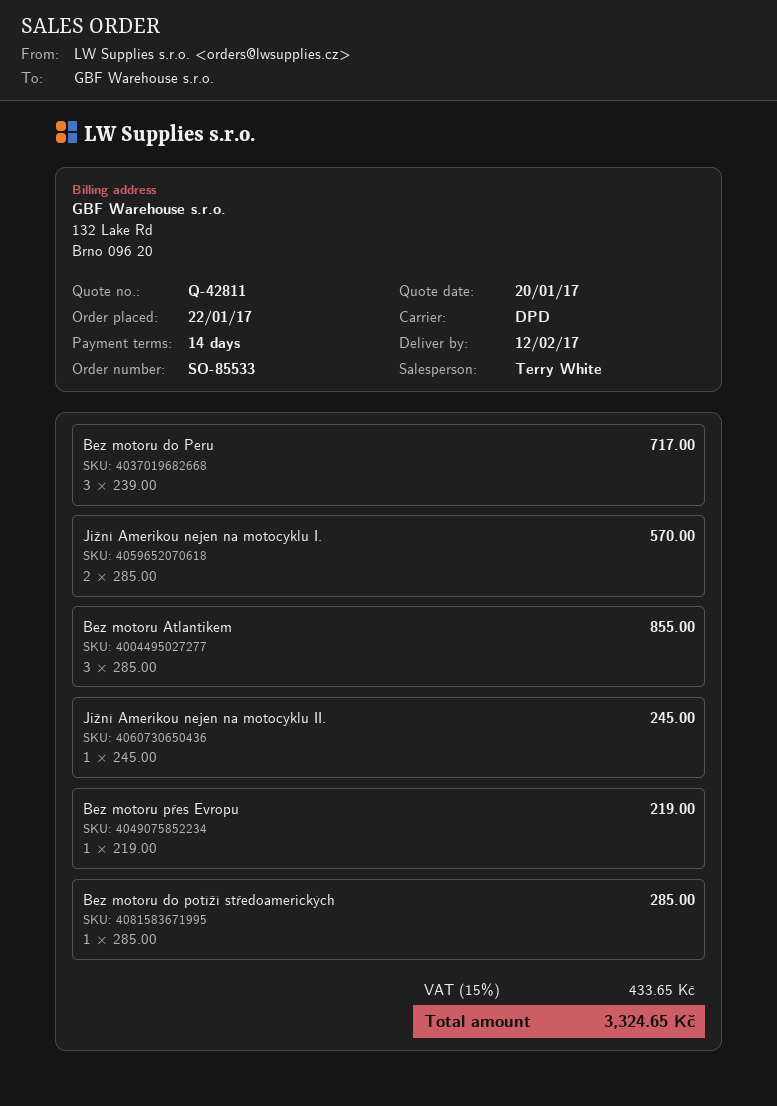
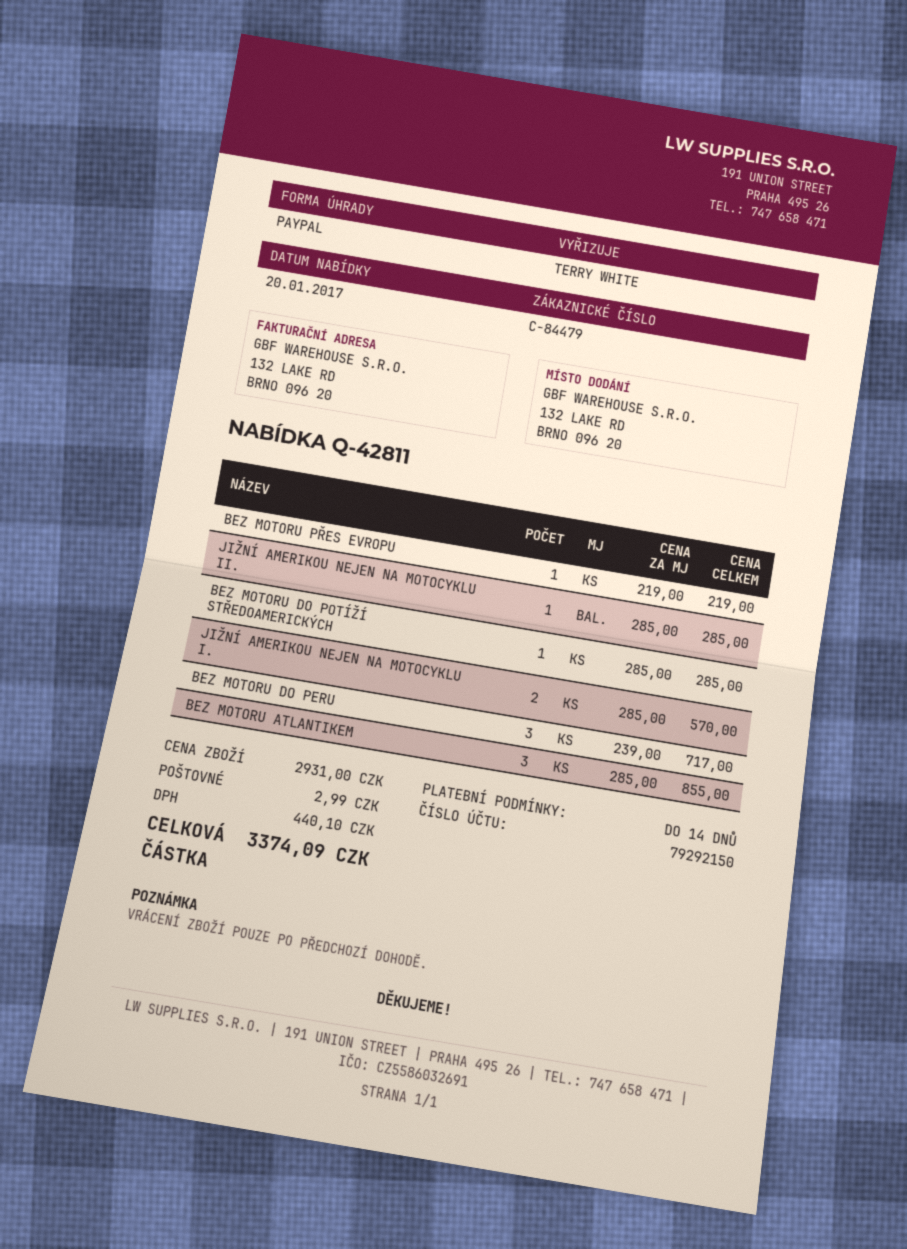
Jižní Amerikou nejen na motocyklu II.: 1 x 245.00 = 245.00 -> 1 x 285.00 = 285.00
shipping: none -> 2.99
tax: 433.65 -> 440.10
total: 3324.65 -> 3374.09

